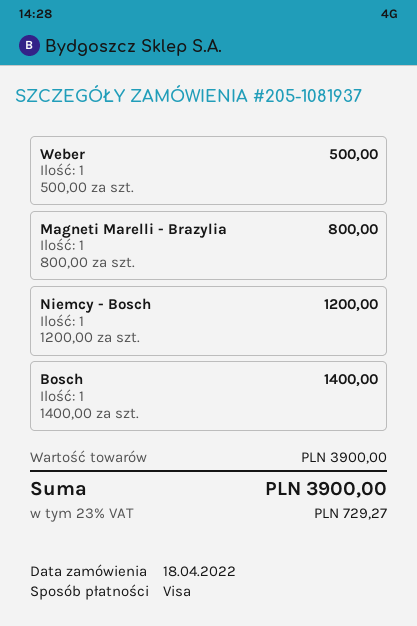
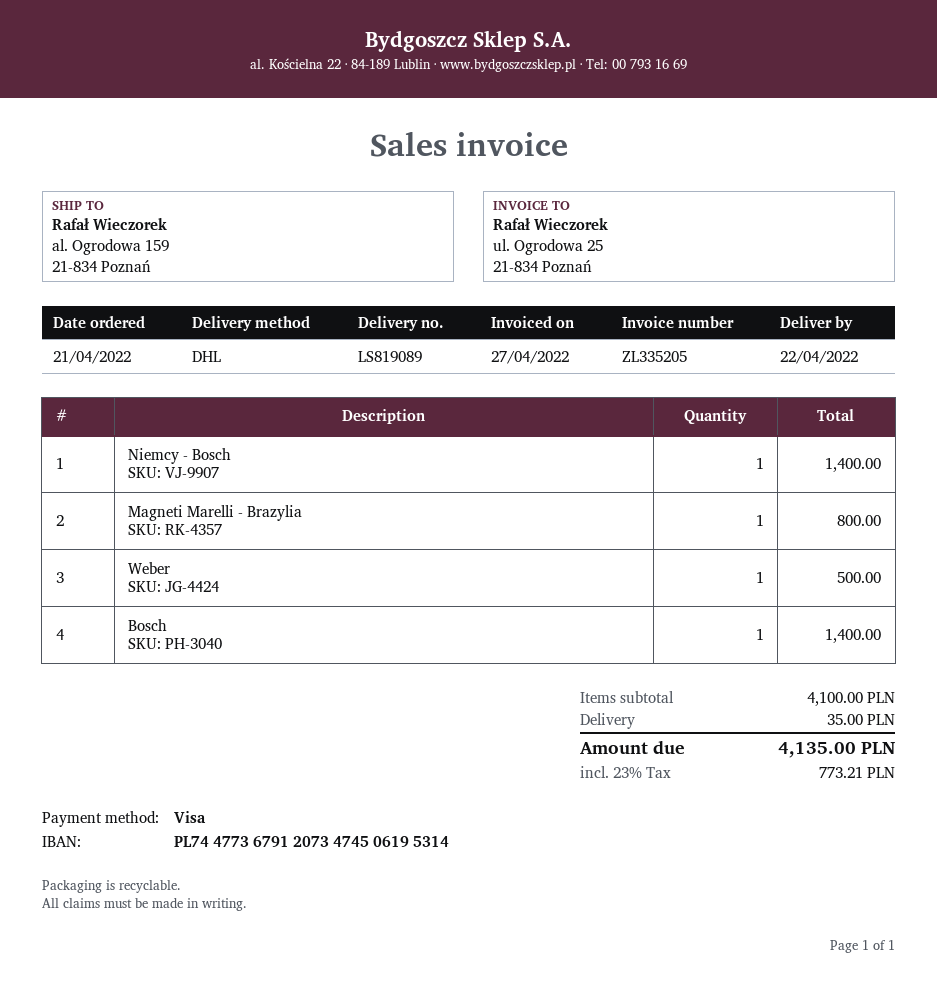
order date: 2022-04-18 -> 2022-04-21
Niemcy - Bosch: 1 for 1200.00 -> 1 for 1400.00
subtotal: 3900.00 -> 4100.00
shipping: none -> 35.00
tax: 23% = 729.27 -> 23% = 773.21
total: 3900.00 -> 4135.00

